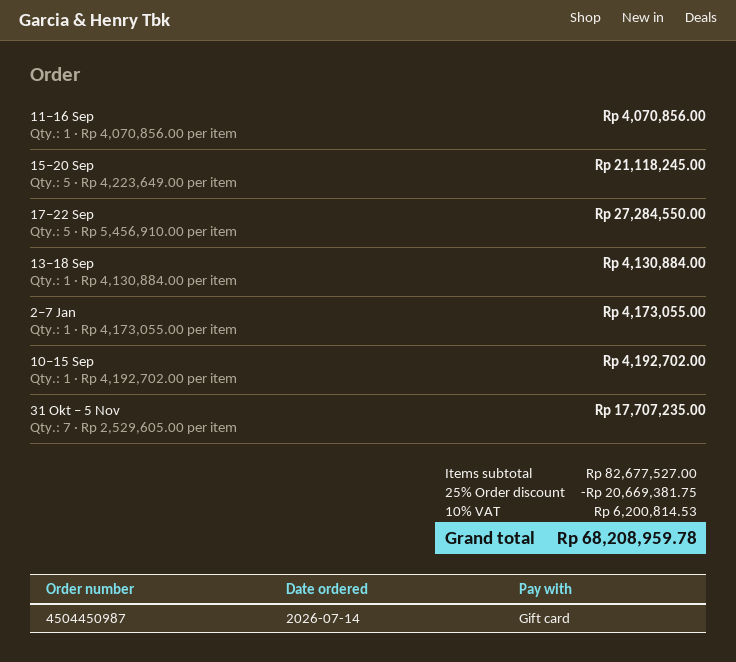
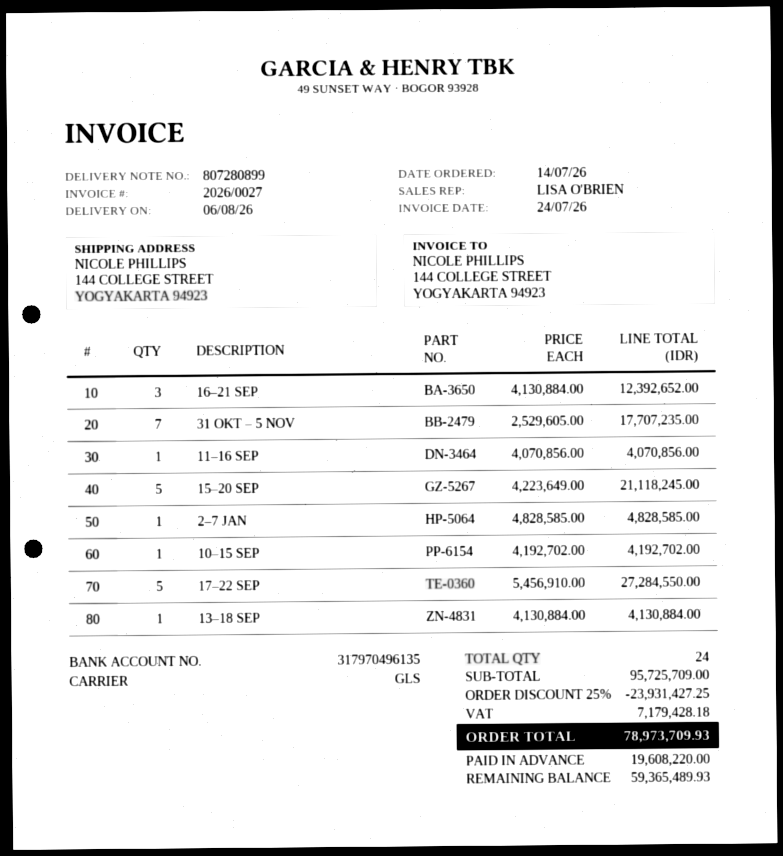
2–7 Jan: 1 x 4173055.00 = 4173055.00 -> 1 x 4828585.00 = 4828585.00
16–21 SEP: none -> 3 x 4130884.00 = 12392652.00
subtotal: 82677527.00 -> 95725709.00
discount: 25% = 20669381.75 -> 25% = 23931427.25
tax: 6200814.53 -> 7179428.18
total: 68208959.78 -> 78973709.93

